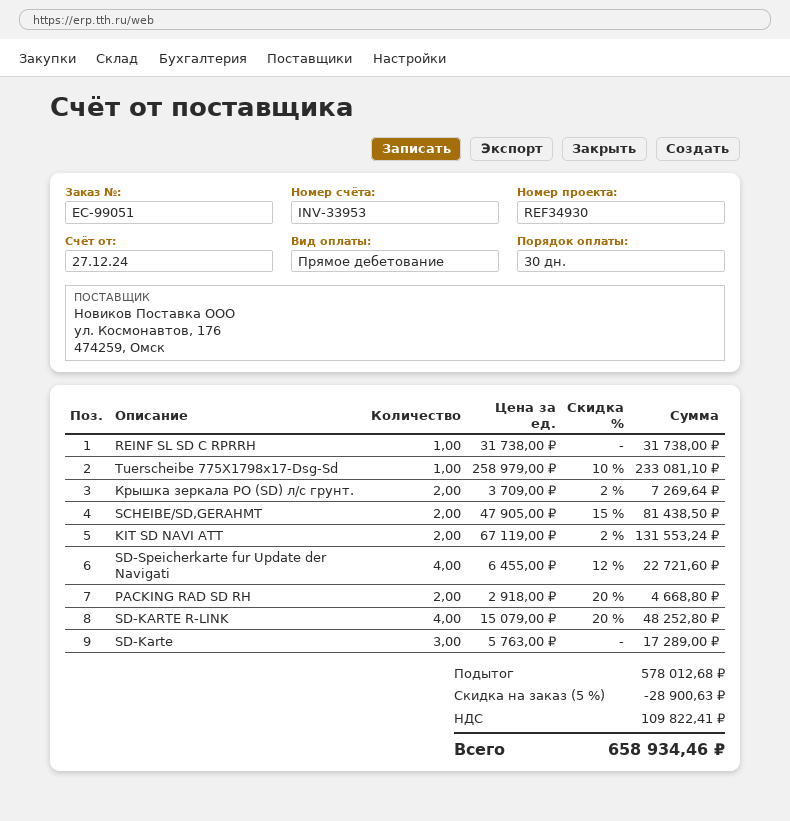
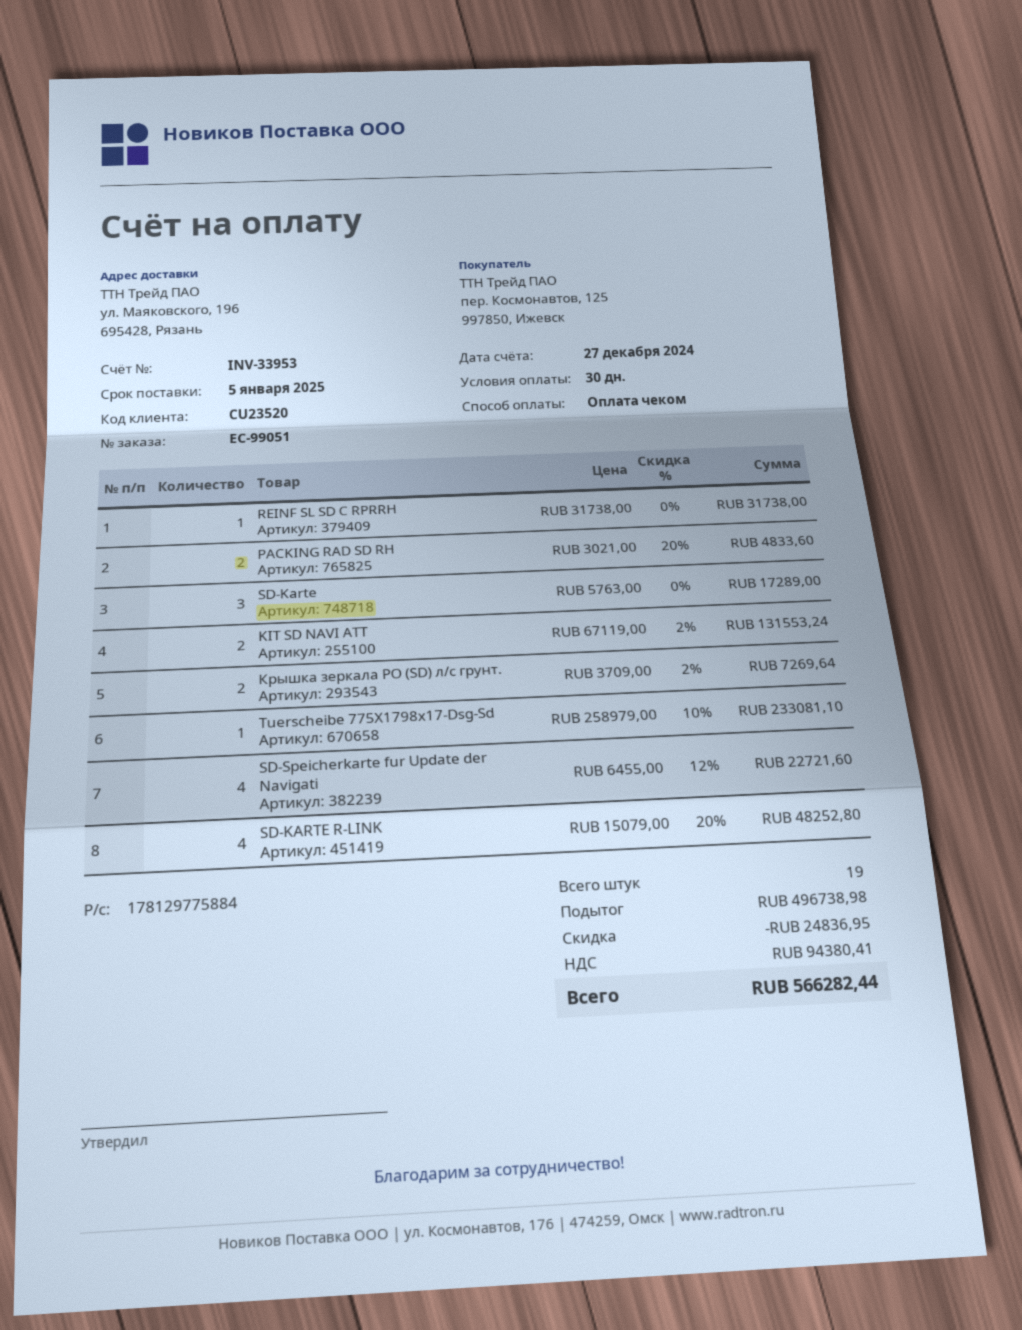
payment method: direct debit -> cheque
SCHEIBE/SD,GERAHMT: 2 x 47905.00 - 15% = 81438.50 -> none
PACKING RAD SD RH: 2 x 2918.00 - 20% = 4668.80 -> 2 x 3021.00 - 20% = 4833.60
subtotal: 578012.68 -> 496738.98
discount: 28900.63 -> 24836.95
tax: 109822.41 -> 94380.41
total: 658934.46 -> 566282.44

